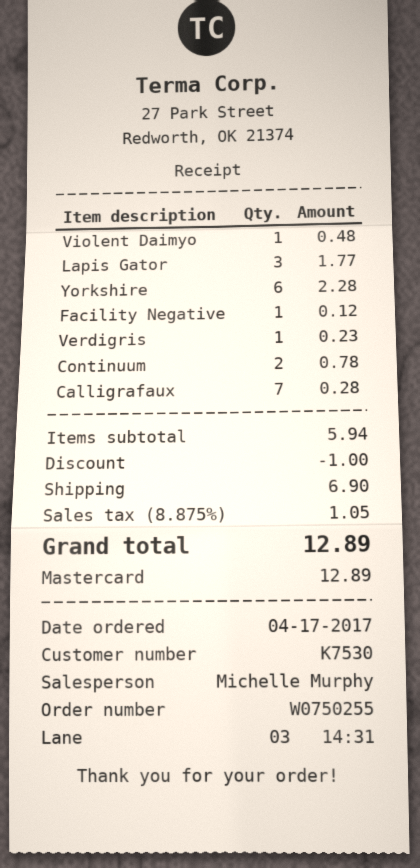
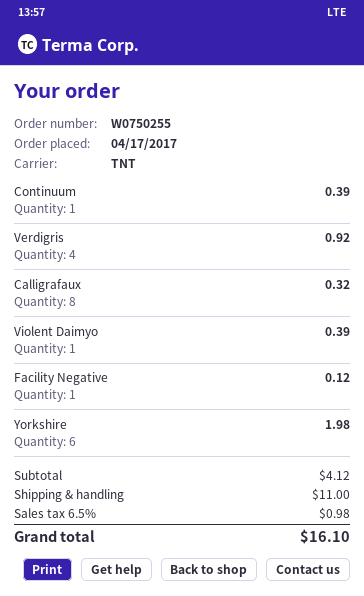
Violent Daimyo: 1 for 0.48 -> 1 for 0.39
Lapis Gator: 3 for 1.77 -> none
Yorkshire: 6 for 2.28 -> 6 for 1.98
Verdigris: 1 for 0.23 -> 4 for 0.92
Continuum: 2 for 0.78 -> 1 for 0.39
Calligrafaux: 7 for 0.28 -> 8 for 0.32
subtotal: 5.94 -> 4.12
discount: 1.00 -> none
shipping: 6.90 -> 11.00
tax: 8.875% = 1.05 -> 6.5% = 0.98
total: 12.89 -> 16.10

